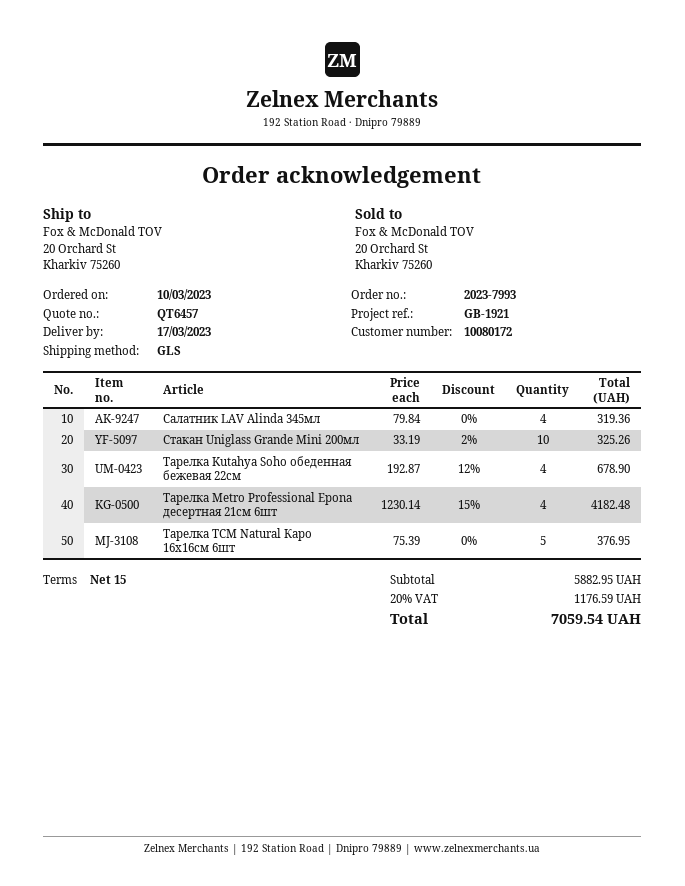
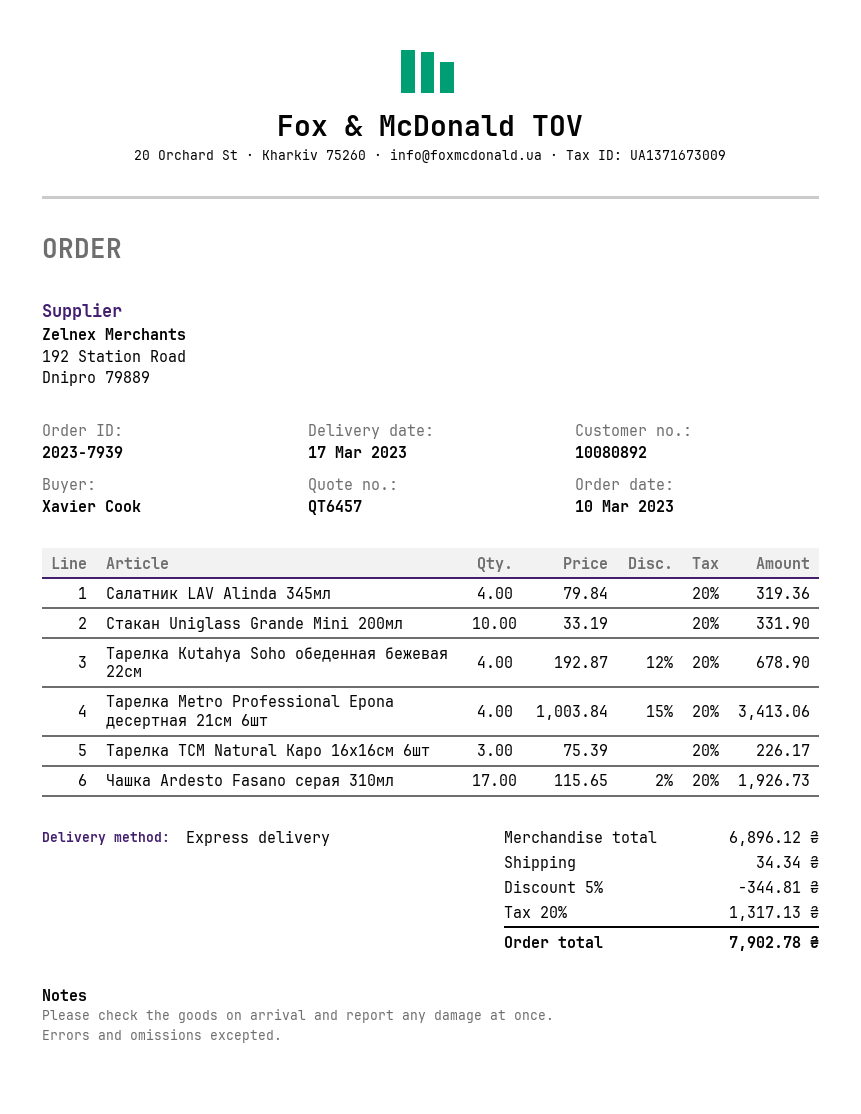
order number: 2023-7993 -> 2023-7939
customer number: 10080172 -> 10080892
shipping method: GLS -> express
Стакан Uniglass Grande Mini 200мл: 10 x 33.19 - 2% = 325.26 -> 10 x 33.19 = 331.90
Тарелка Metro Professional Epona десертная 21см 6шт: 4 x 1230.14 - 15% = 4182.48 -> 4 x 1003.84 - 15% = 3413.06
Тарелка TCM Natural Каро 16x16см 6шт: 5 x 75.39 = 376.95 -> 3 x 75.39 = 226.17
Чашка Ardesto Fasano серая 310мл: none -> 17 x 115.65 - 2% = 1926.73
subtotal: 5882.95 -> 6896.12
discount: none -> 5% = 344.81
shipping: none -> 34.34
tax: 20% = 1176.59 -> 20% = 1317.13
total: 7059.54 -> 7902.78

